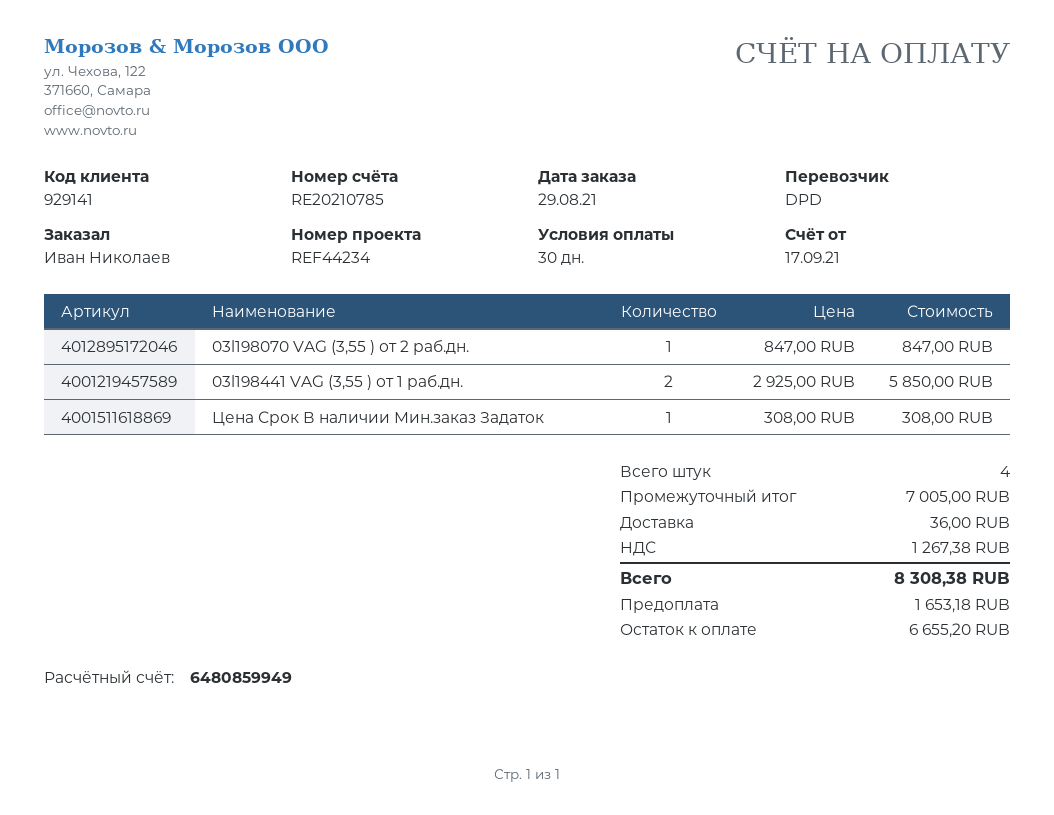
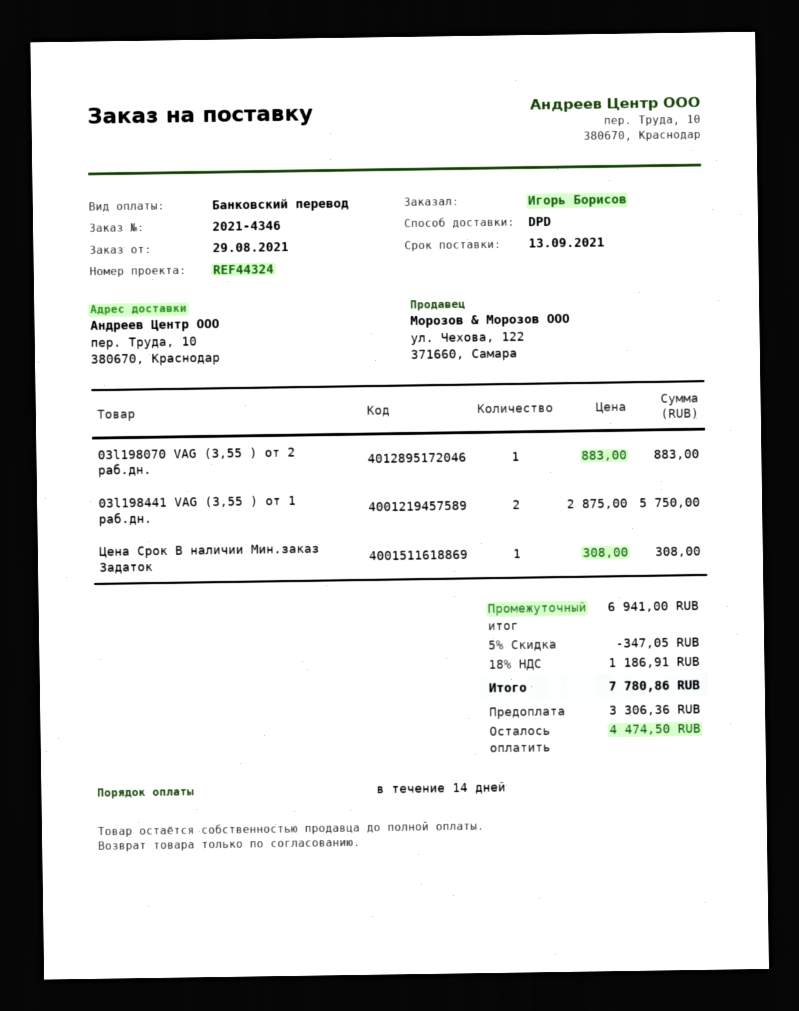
payment terms: 30 days -> 14 days
reference: REF44234 -> REF44324
ordered by: Иван Николаев -> Игорь Борисов
03l198070 VAG (3,55 ) от 2 раб.дн.: 1 x 847.00 = 847.00 -> 1 x 883.00 = 883.00
03l198441 VAG (3,55 ) от 1 раб.дн.: 2 x 2925.00 = 5850.00 -> 2 x 2875.00 = 5750.00
subtotal: 7005.00 -> 6941.00
discount: none -> 5% = 347.05
shipping: 36.00 -> none
tax: 1267.38 -> 1186.91
total: 8308.38 -> 7780.86
deposit: 1653.18 -> 3306.36
balance: 6655.20 -> 4474.50

